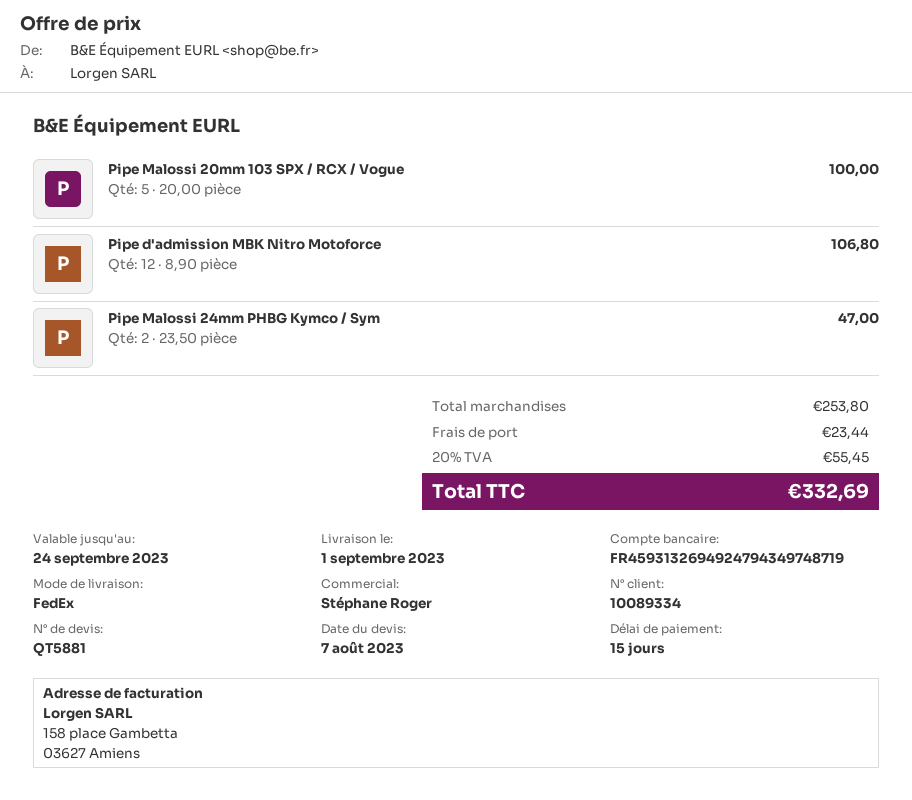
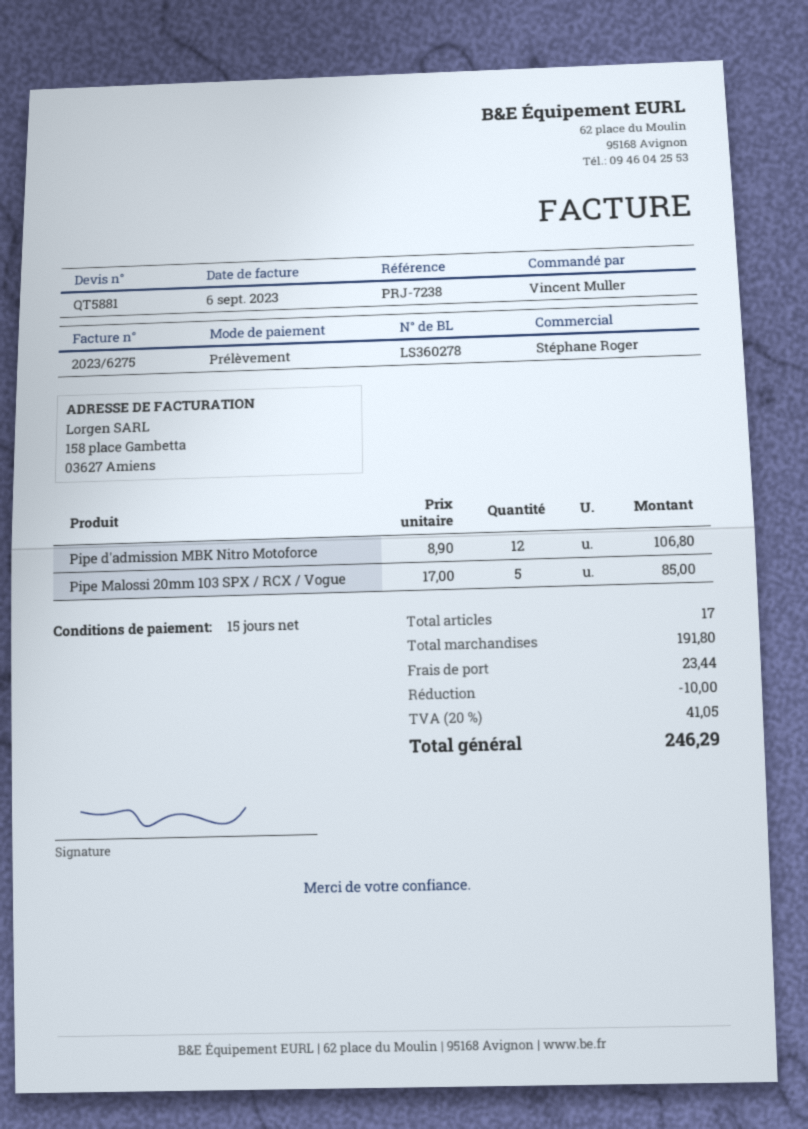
Pipe Malossi 20mm 103 SPX / RCX / Vogue: 5 x 20.00 = 100.00 -> 5 x 17.00 = 85.00
Pipe Malossi 24mm PHBG Kymco / Sym: 2 x 23.50 = 47.00 -> none
subtotal: 253.80 -> 191.80
discount: none -> 10.00
tax: 20% = 55.45 -> 20% = 41.05
total: 332.69 -> 246.29

